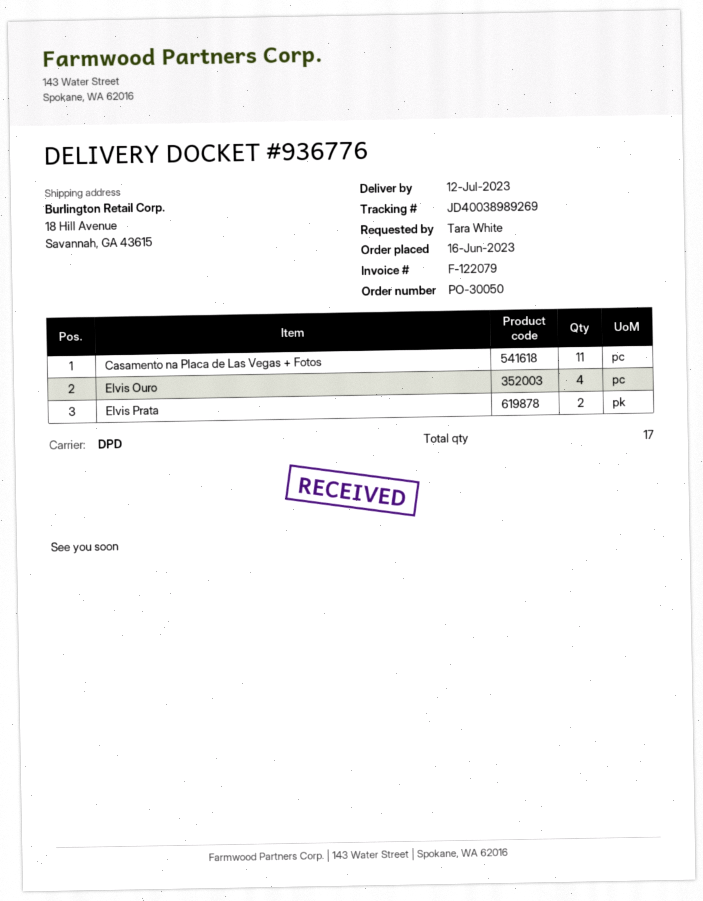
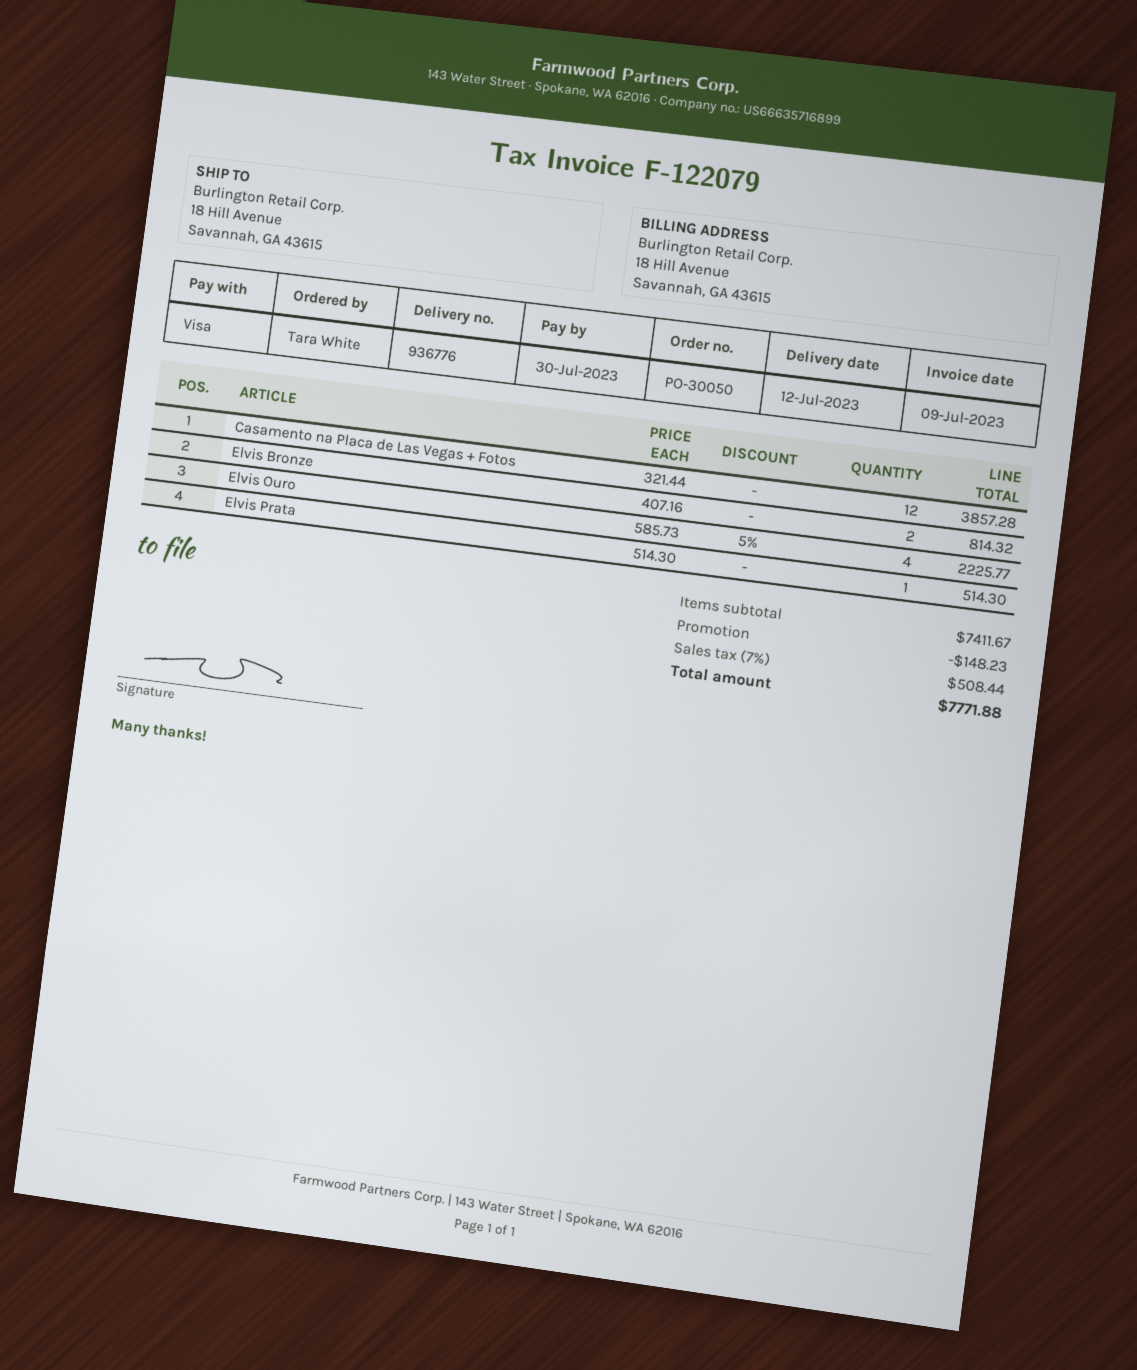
Casamento na Placa de Las Vegas + Fotos: 11 -> 12
Elvis Prata: 2 -> 1
Elvis Bronze: none -> 2

